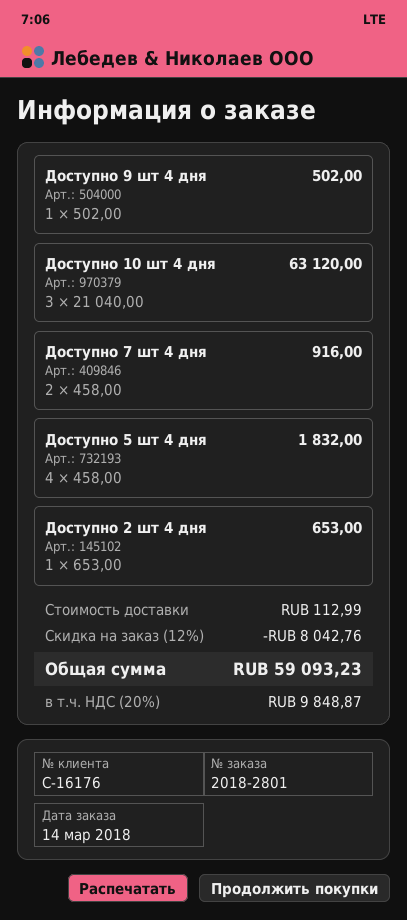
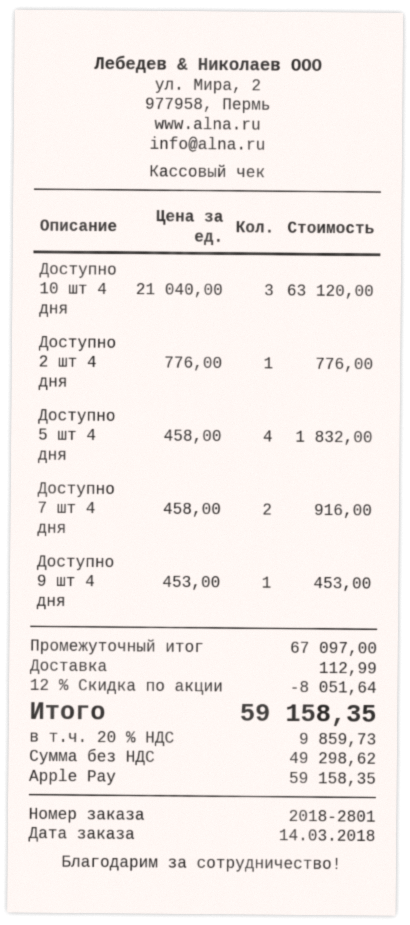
Доступно 9 шт 4 дня: 1 x 502.00 = 502.00 -> 1 x 453.00 = 453.00
Доступно 2 шт 4 дня: 1 x 653.00 = 653.00 -> 1 x 776.00 = 776.00
discount: 12% = 8042.76 -> 12% = 8051.64
tax: 20% = 9848.87 -> 20% = 9859.73
total: 59093.23 -> 59158.35

